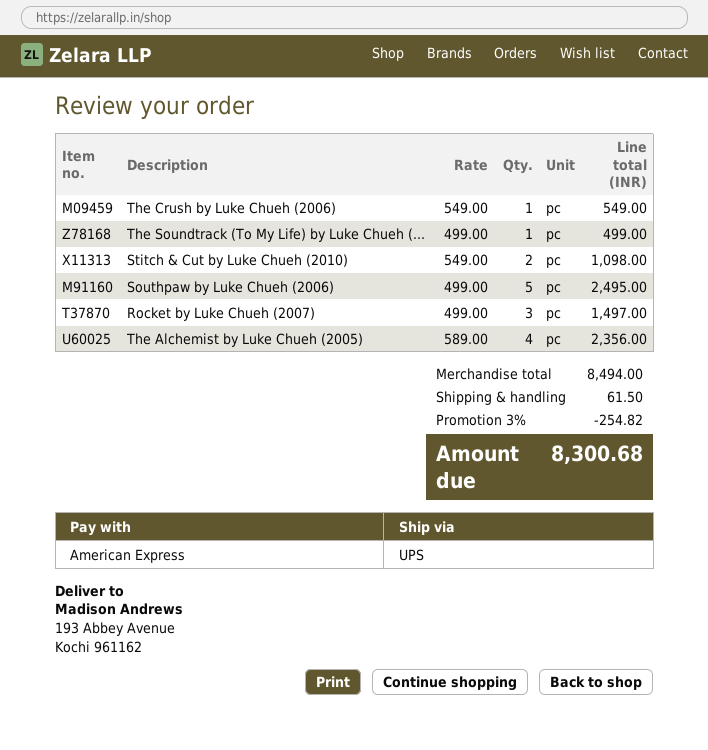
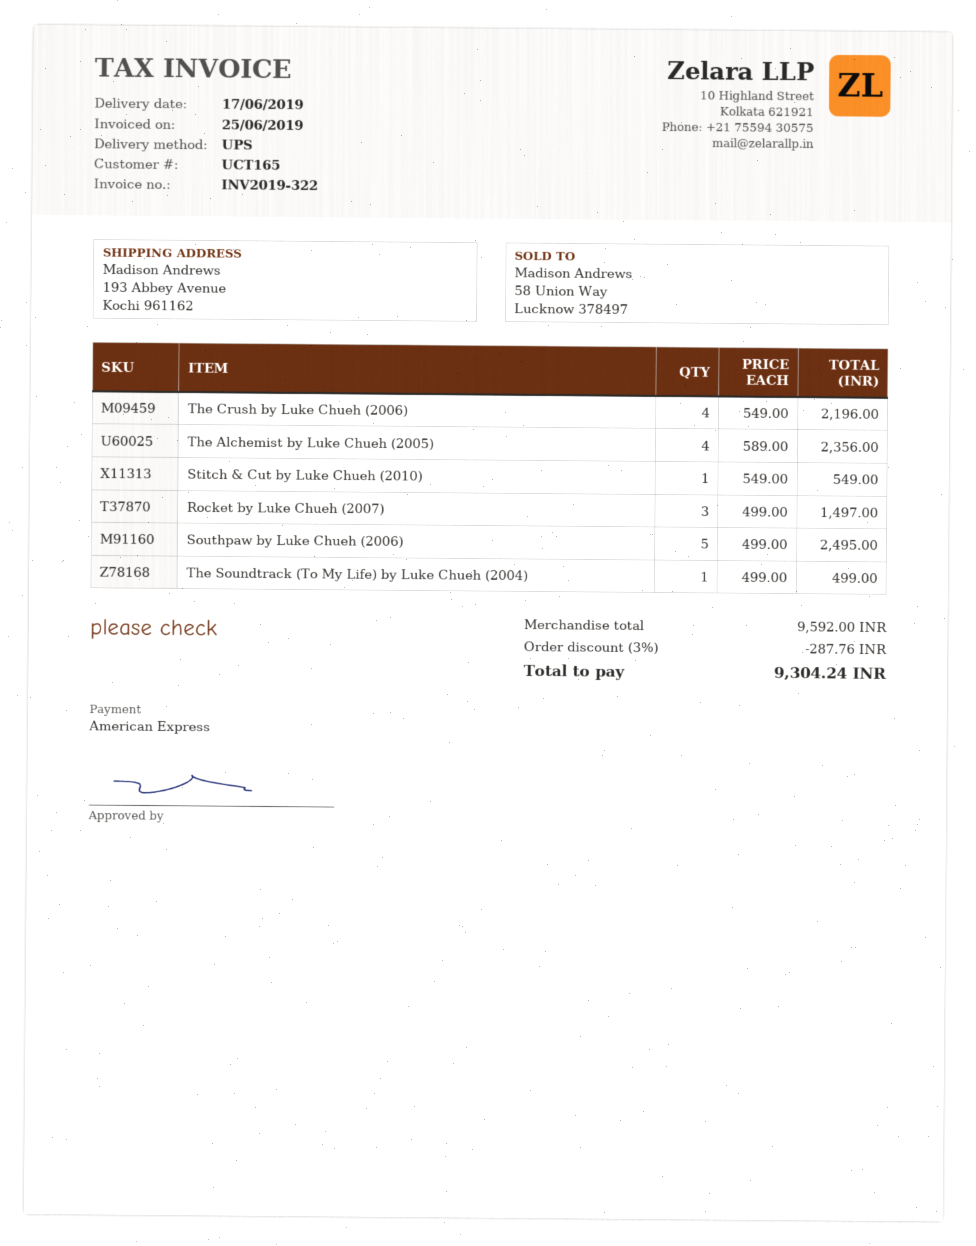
The Crush by Luke Chueh (2006): 1 x 549.00 = 549.00 -> 4 x 549.00 = 2196.00
Stitch & Cut by Luke Chueh (2010): 2 x 549.00 = 1098.00 -> 1 x 549.00 = 549.00
subtotal: 8494.00 -> 9592.00
discount: 3% = 254.82 -> 3% = 287.76
shipping: 61.50 -> none
total: 8300.68 -> 9304.24

